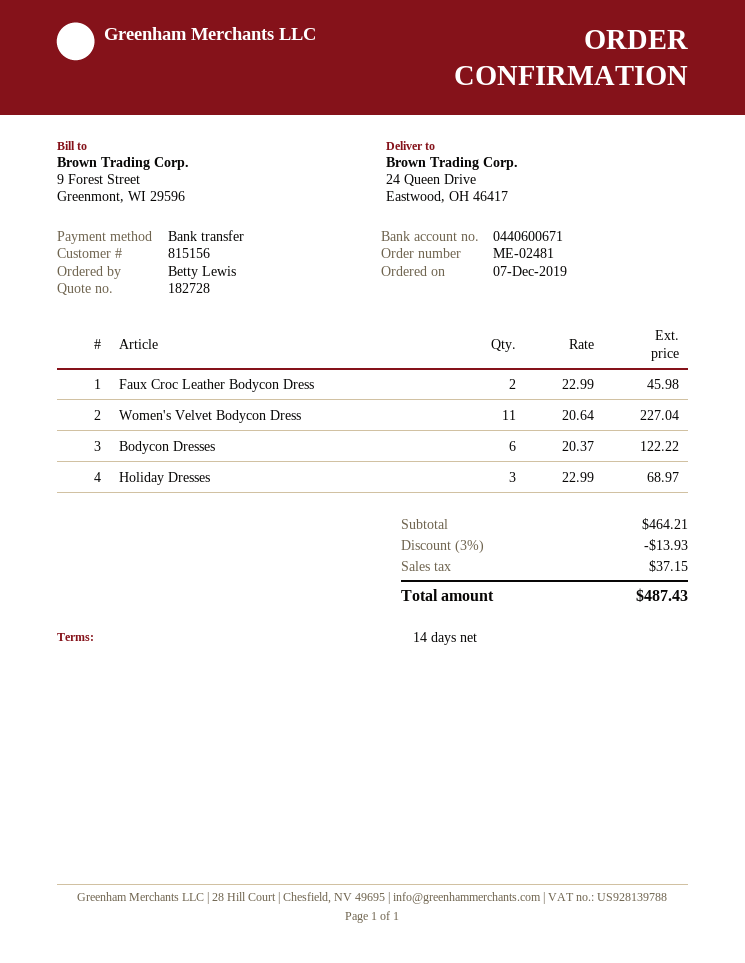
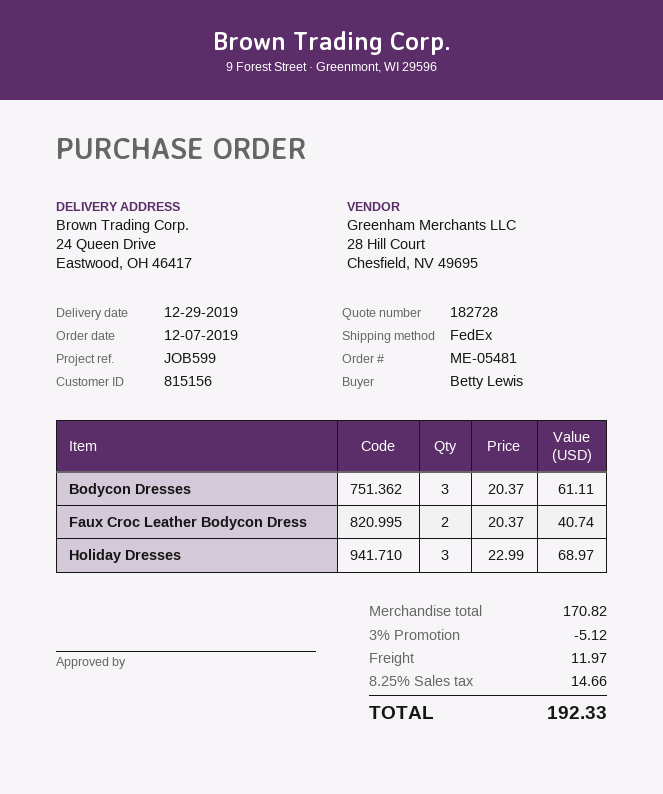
order number: ME-02481 -> ME-05481
Faux Croc Leather Bodycon Dress: 2 x 22.99 = 45.98 -> 2 x 20.37 = 40.74
Women's Velvet Bodycon Dress: 11 x 20.64 = 227.04 -> none
Bodycon Dresses: 6 x 20.37 = 122.22 -> 3 x 20.37 = 61.11
subtotal: 464.21 -> 170.82
discount: 3% = 13.93 -> 3% = 5.12
shipping: none -> 11.97
tax: 37.15 -> 14.66
total: 487.43 -> 192.33

